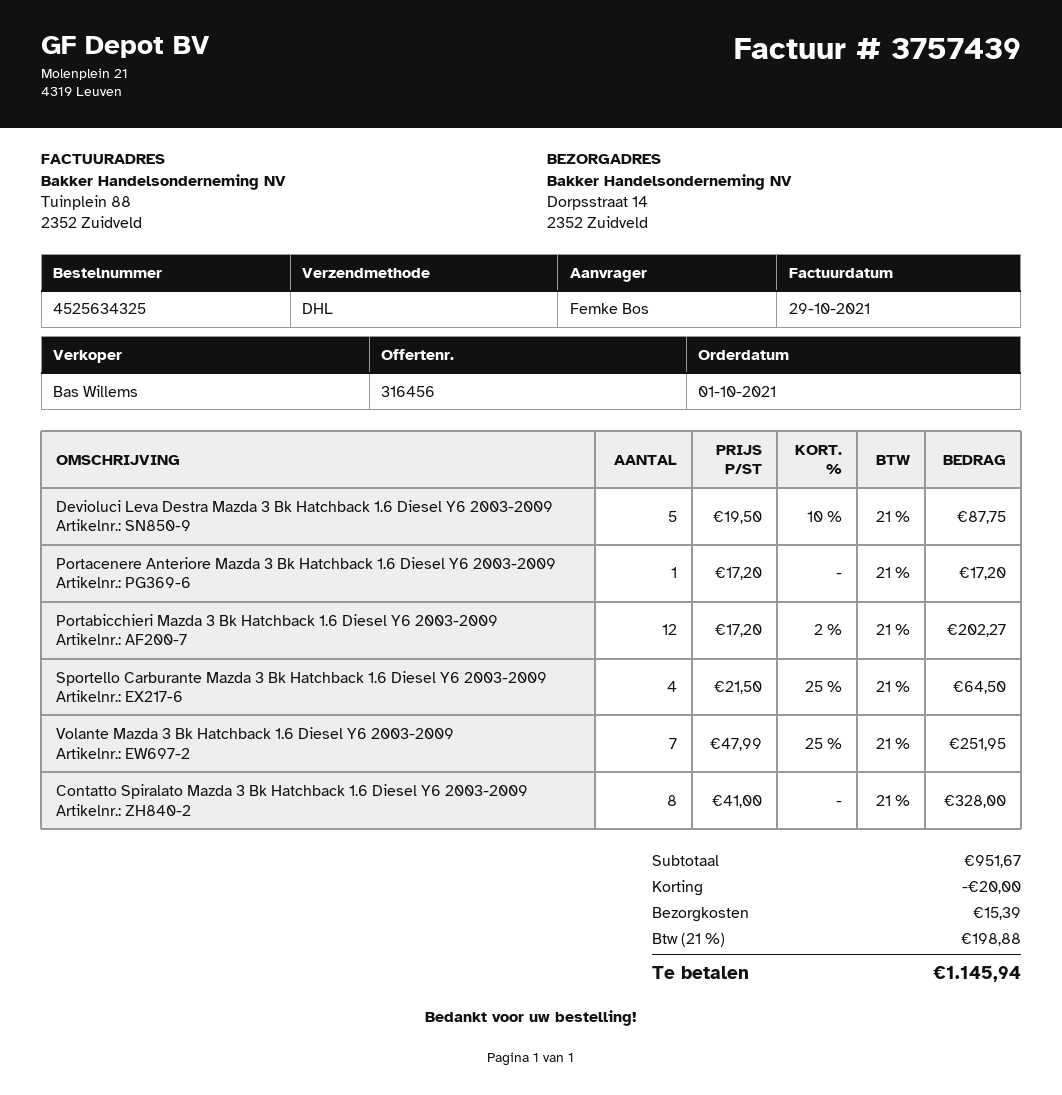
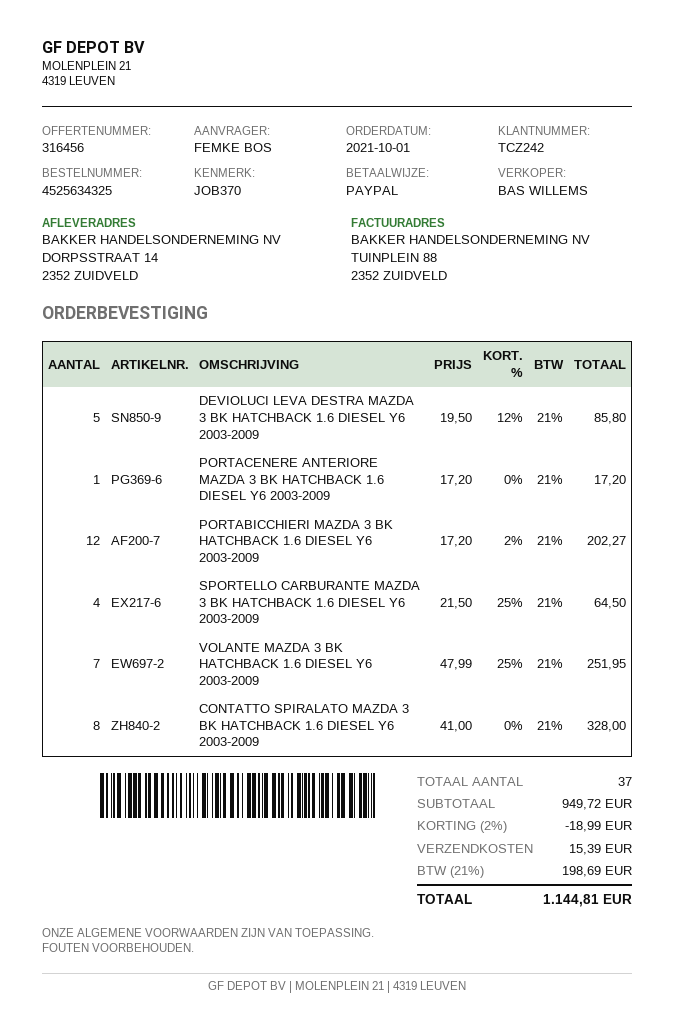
Devioluci Leva Destra Mazda 3 Bk Hatchback 1.6 Diesel Y6 2003-2009: 5 x 19.50 - 10% = 87.75 -> 5 x 19.50 - 12% = 85.80
subtotal: 951.67 -> 949.72
discount: 20.00 -> 18.99
tax: 21% = 198.88 -> 21% = 198.69
total: 1145.94 -> 1144.81

